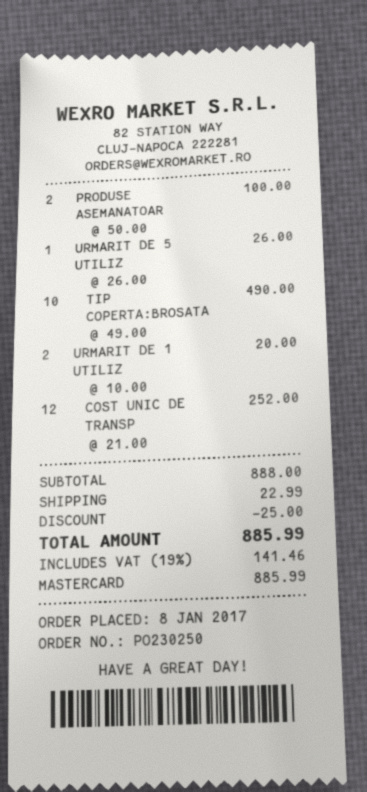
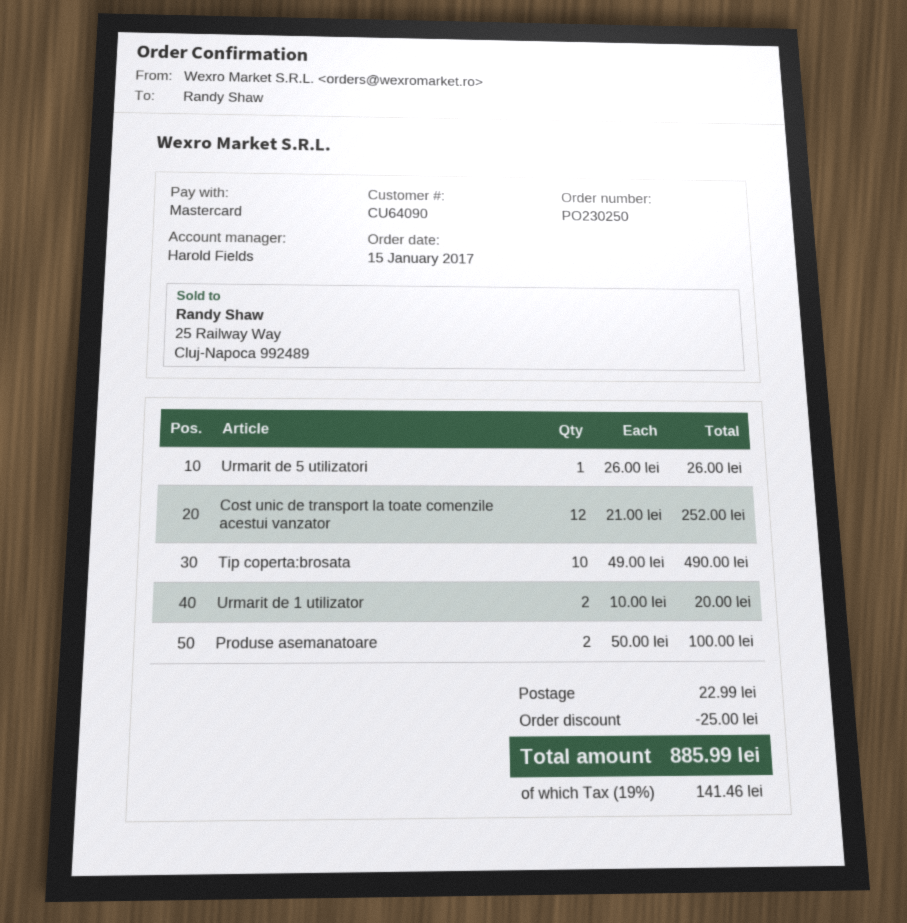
order date: 2017-01-08 -> 2017-01-15

